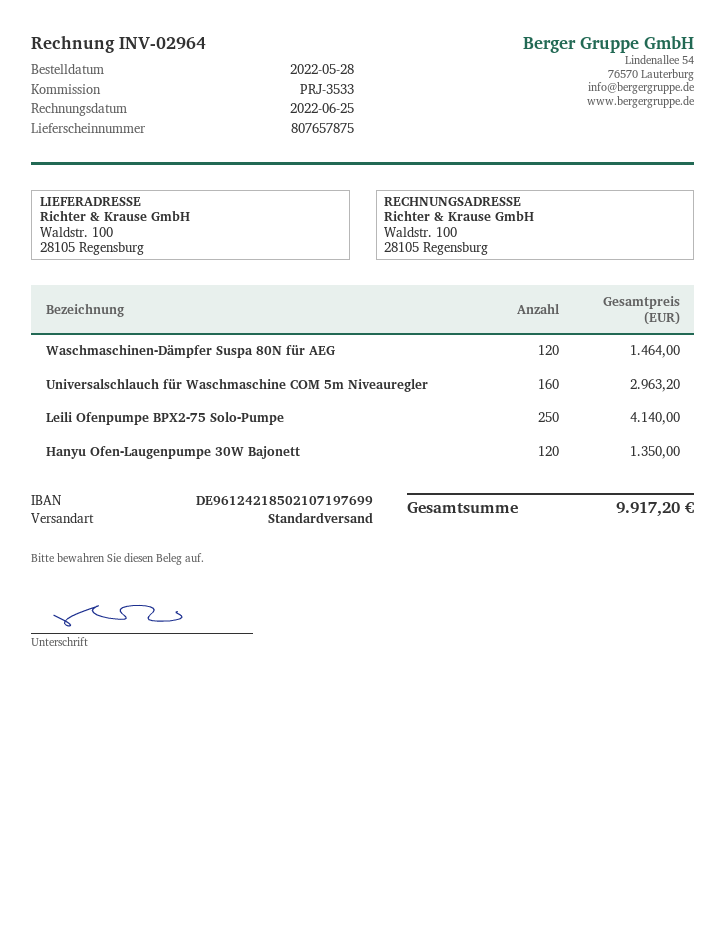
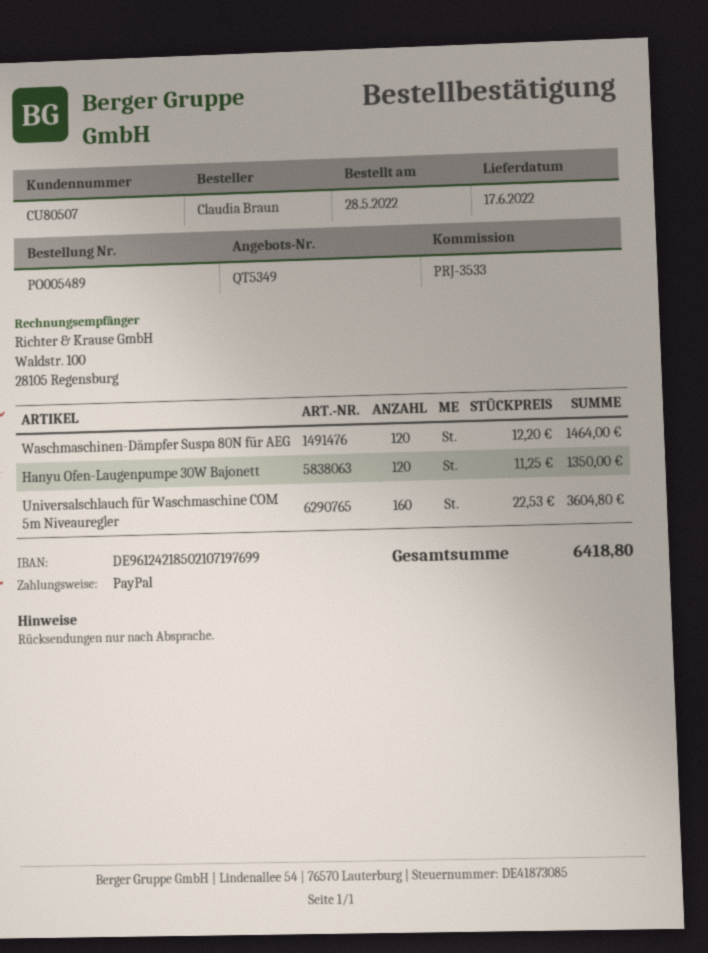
Universalschlauch für Waschmaschine COM 5m Niveauregler: 160 for 2963.20 -> 160 for 3604.80
Leili Ofenpumpe BPX2-75 Solo-Pumpe: 250 for 4140.00 -> none
total: 9917.20 -> 6418.80

